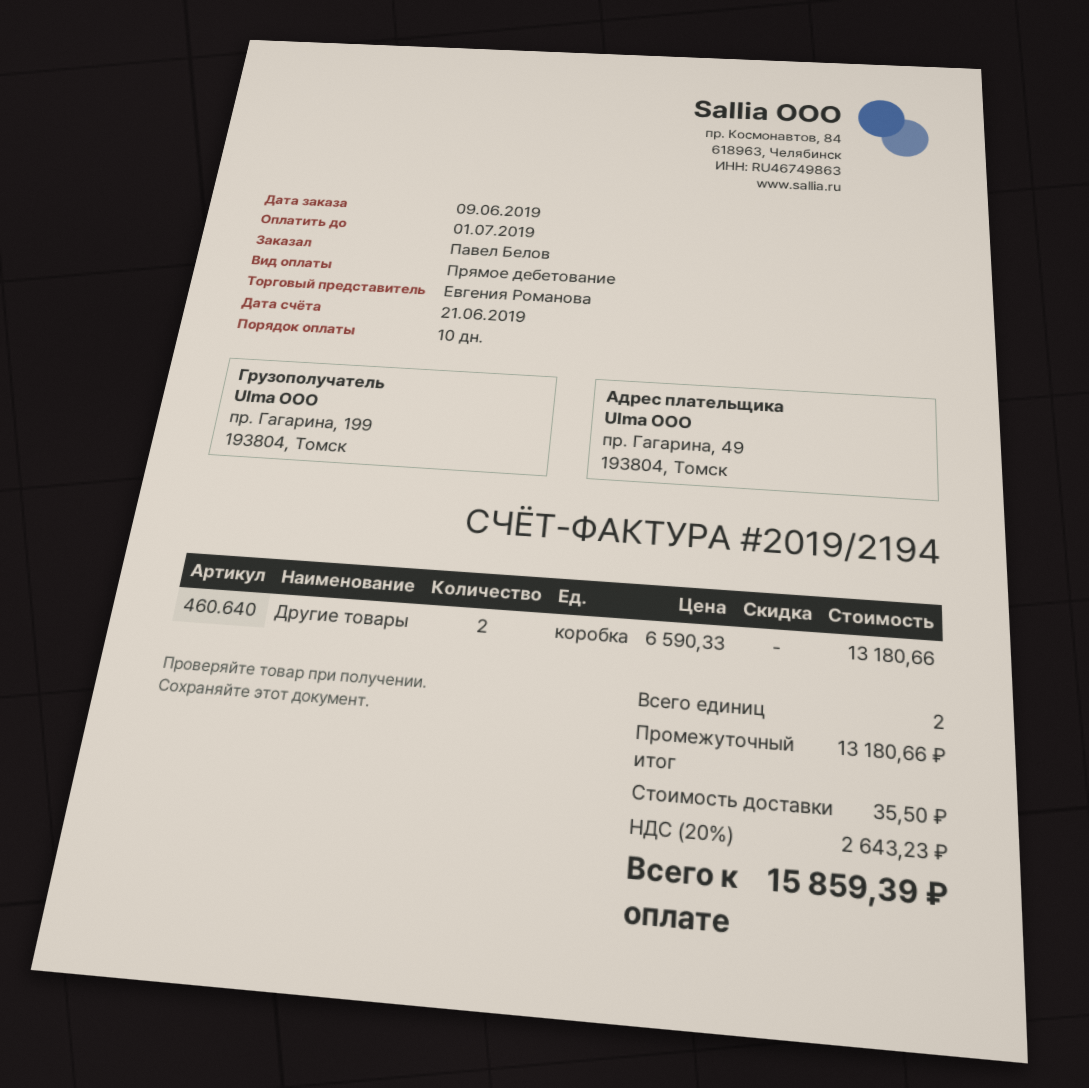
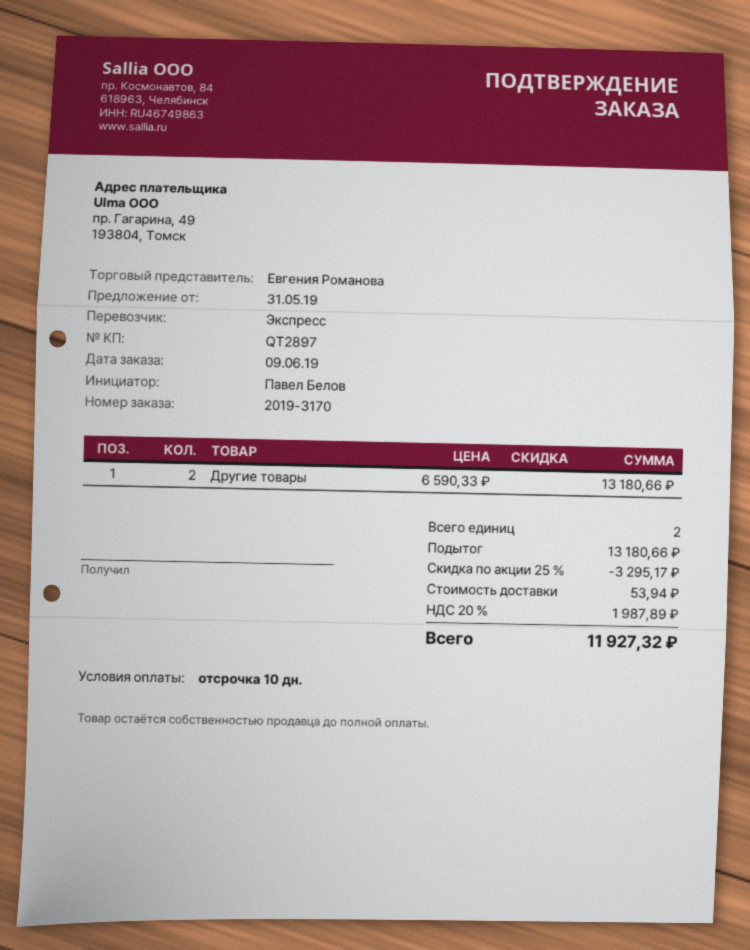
discount: none -> 25% = 3295.17
shipping: 35.50 -> 53.94
tax: 20% = 2643.23 -> 20% = 1987.89
total: 15859.39 -> 11927.32

